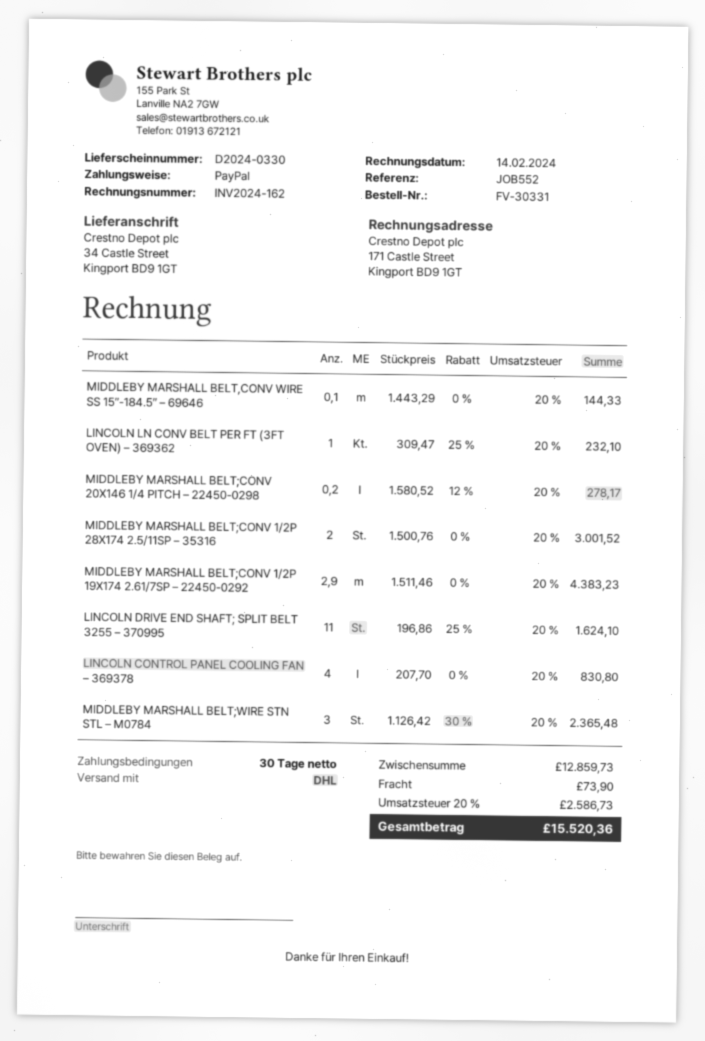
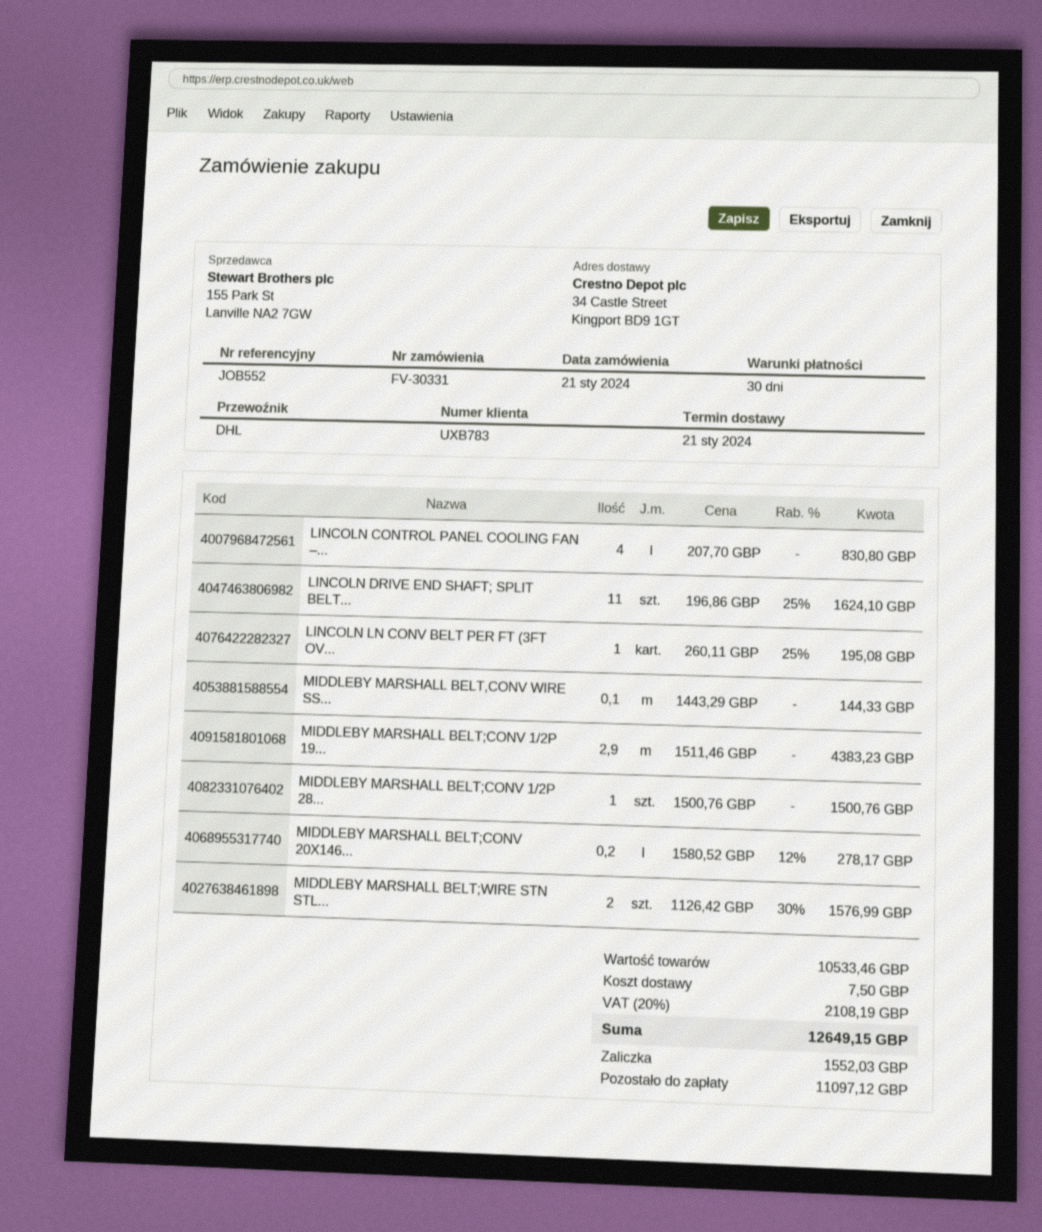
LINCOLN LN CONV BELT PER FT (3FT OVEN) – 369362: 1 x 309.47 - 25% = 232.10 -> 1 x 260.11 - 25% = 195.08
MIDDLEBY MARSHALL BELT;CONV 1/2P 28X174 2.5/11SP – 35316: 2 x 1500.76 = 3001.52 -> 1 x 1500.76 = 1500.76
MIDDLEBY MARSHALL BELT;WIRE STN STL – M0784: 3 x 1126.42 - 30% = 2365.48 -> 2 x 1126.42 - 30% = 1576.99
subtotal: 12859.73 -> 10533.46
shipping: 73.90 -> 7.50
tax: 20% = 2586.73 -> 20% = 2108.19
total: 15520.36 -> 12649.15

